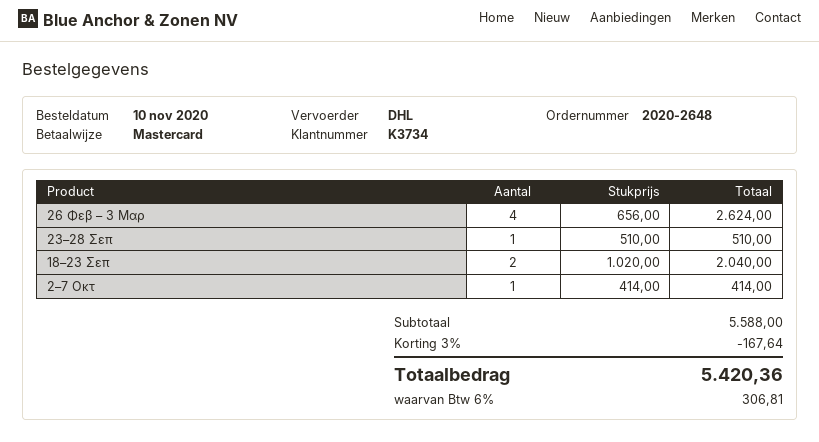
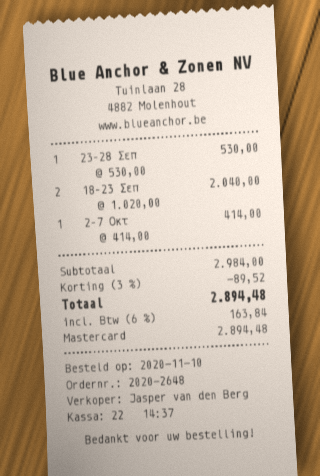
26 Φεβ – 3 Μαρ: 4 x 656.00 = 2624.00 -> none
23–28 Σεπ: 1 x 510.00 = 510.00 -> 1 x 530.00 = 530.00
subtotal: 5588.00 -> 2984.00
discount: 3% = 167.64 -> 3% = 89.52
tax: 6% = 306.81 -> 6% = 163.84
total: 5420.36 -> 2894.48

